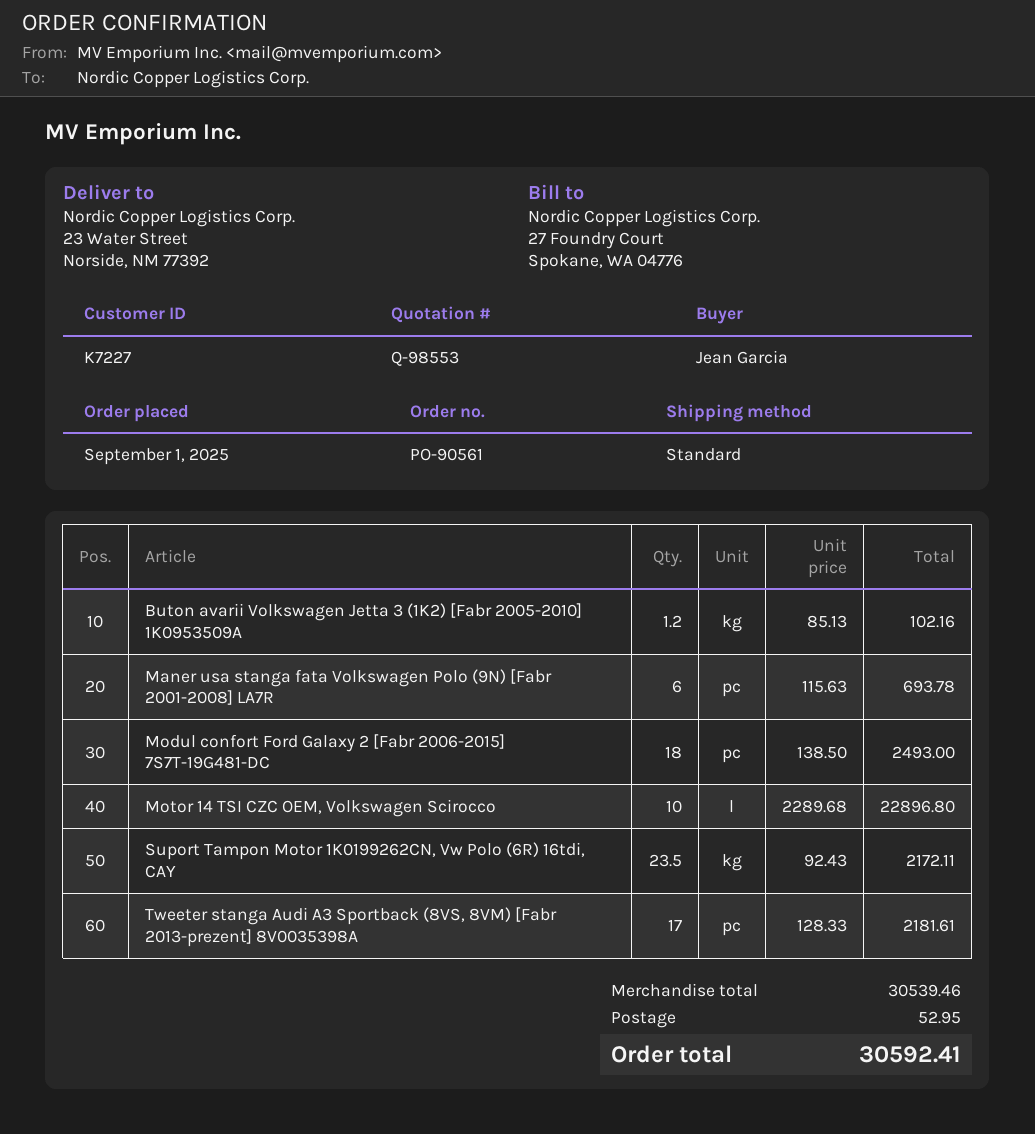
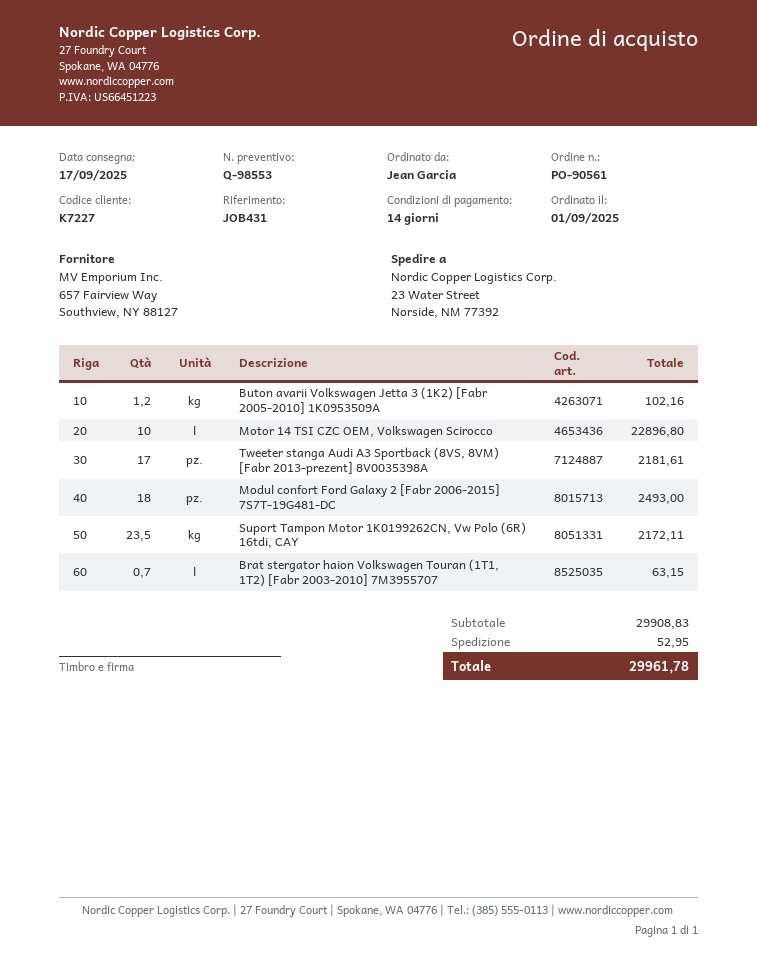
Maner usa stanga fata Volkswagen Polo (9N) [Fabr 2001-2008] LA7R: 6 for 693.78 -> none
Brat stergator haion Volkswagen Touran (1T1, 1T2) [Fabr 2003-2010] 7M3955707: none -> 0.7 for 63.15
subtotal: 30539.46 -> 29908.83
total: 30592.41 -> 29961.78

